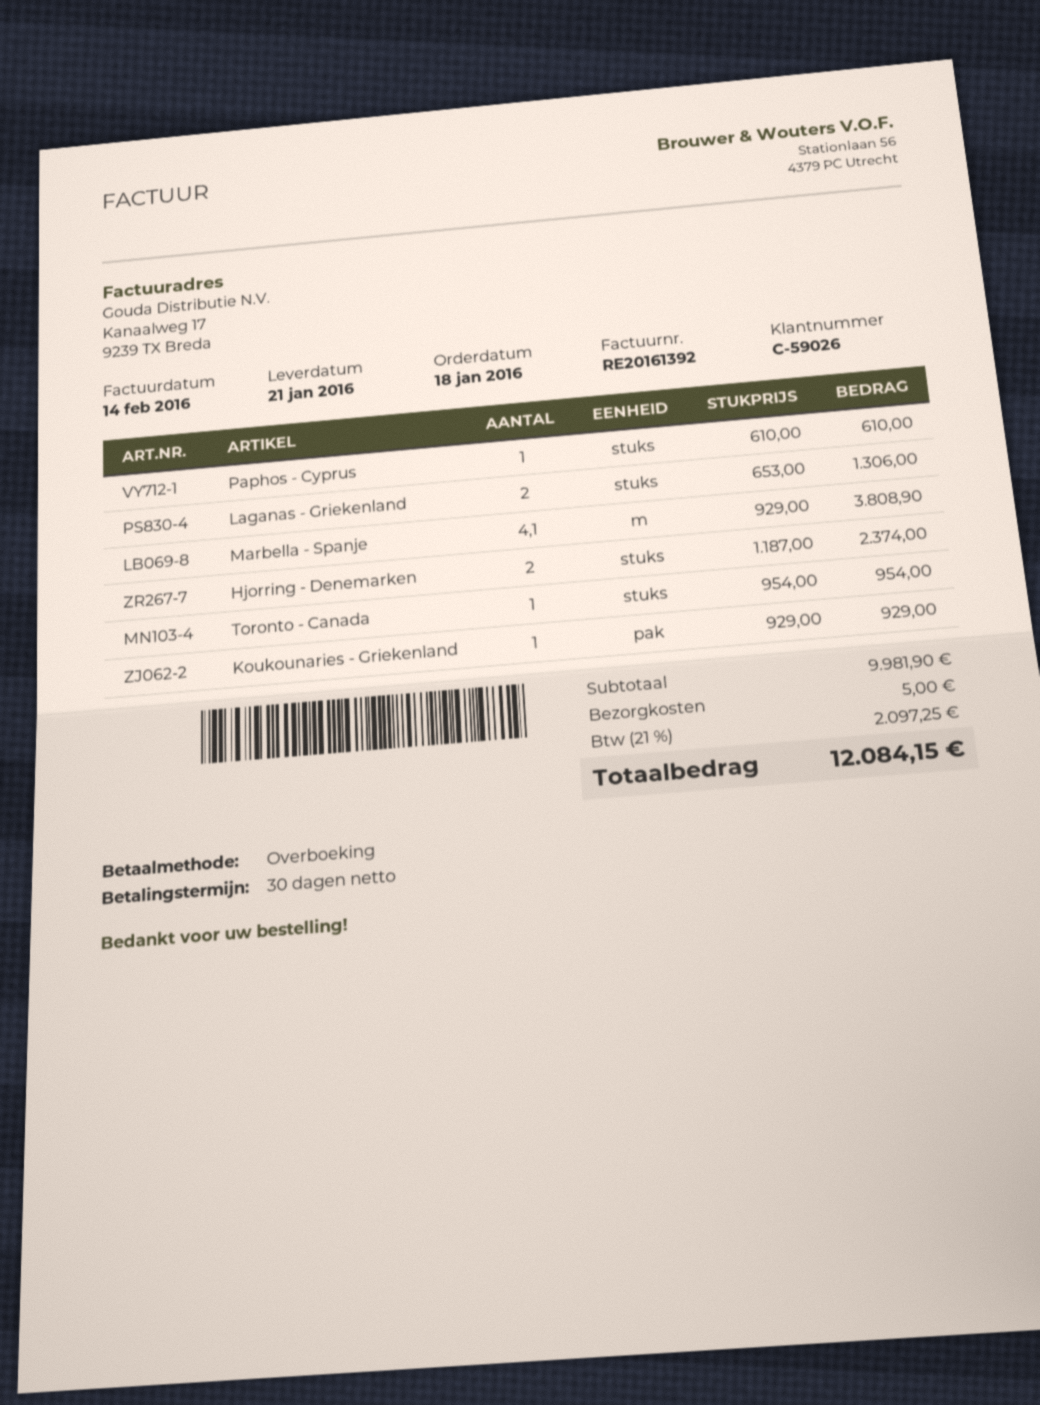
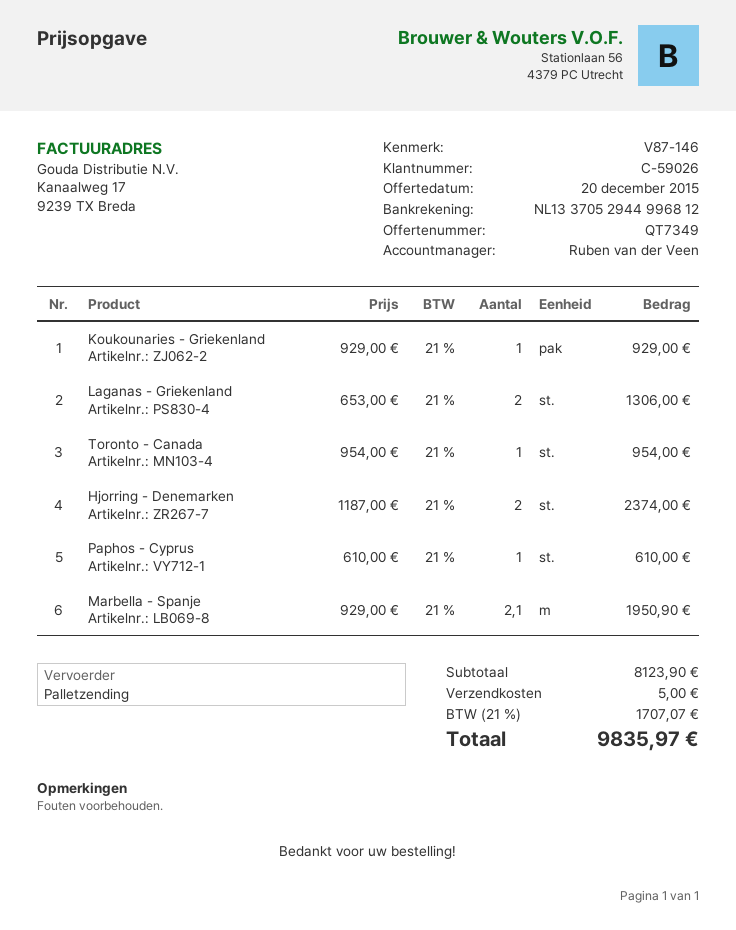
Marbella - Spanje: 4.1 x 929.00 = 3808.90 -> 2.1 x 929.00 = 1950.90
subtotal: 9981.90 -> 8123.90
tax: 21% = 2097.25 -> 21% = 1707.07
total: 12084.15 -> 9835.97

